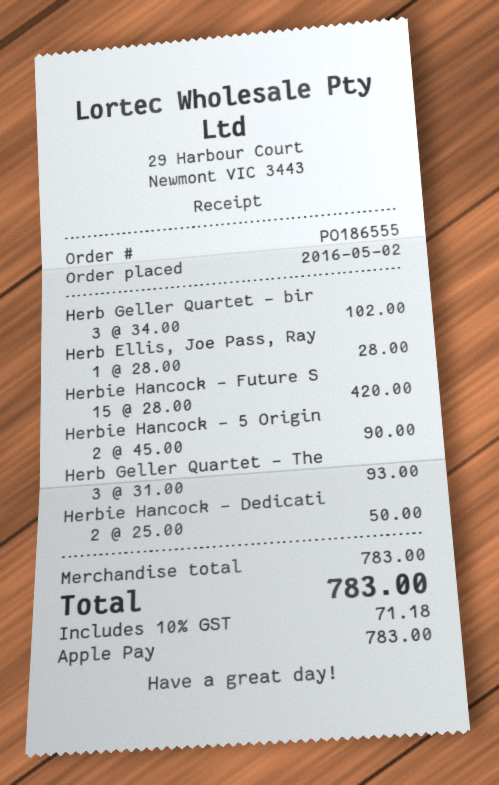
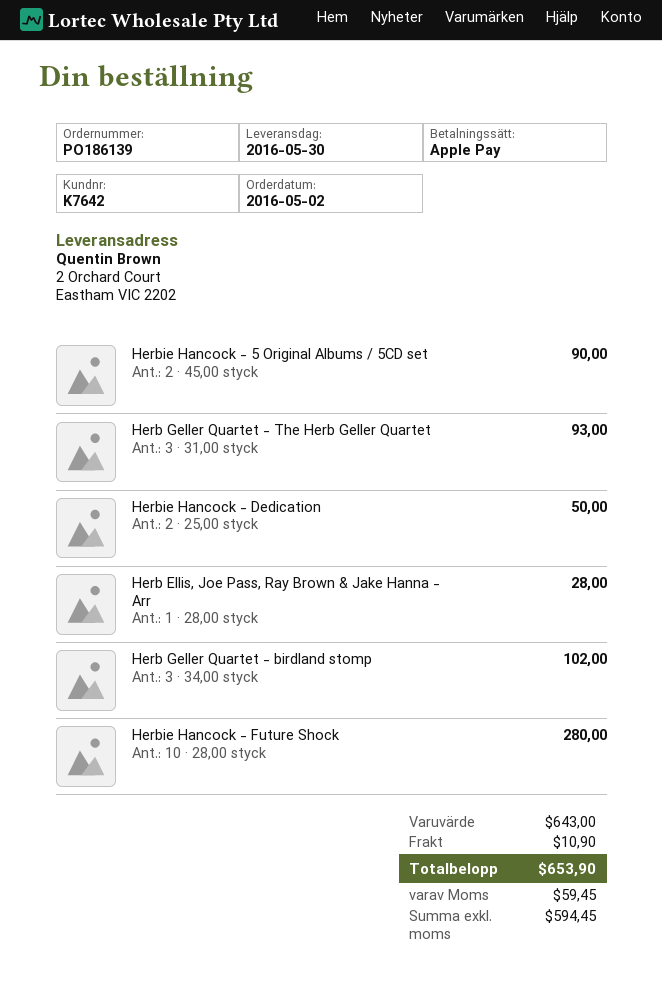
order number: PO186555 -> PO186139
Herbie Hancock - Future S: 15 x 28.00 = 420.00 -> 10 x 28.00 = 280.00
subtotal: 783.00 -> 643.00
shipping: none -> 10.90
tax: 71.18 -> 59.45
total: 783.00 -> 653.90

